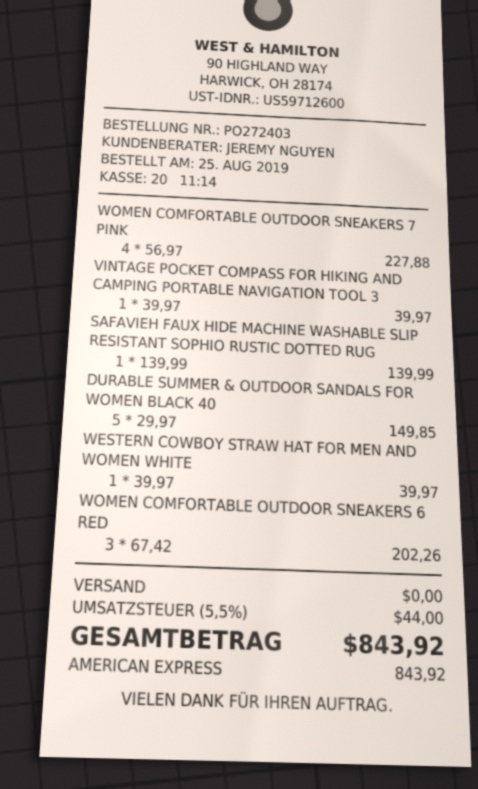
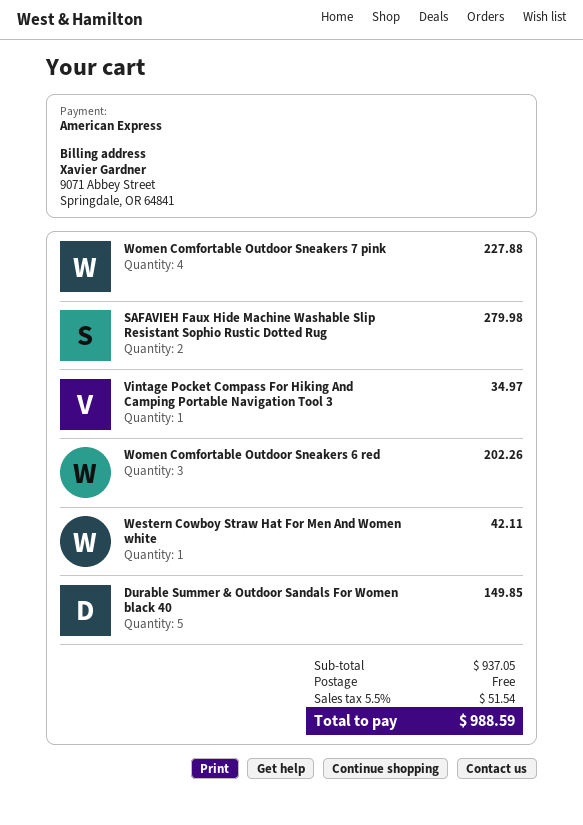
VINTAGE POCKET COMPASS FOR HIKING AND CAMPING PORTABLE NAVIGATION TOOL 3: 1 for 39.97 -> 1 for 34.97
SAFAVIEH FAUX HIDE MACHINE WASHABLE SLIP RESISTANT SOPHIO RUSTIC DOTTED RUG: 1 for 139.99 -> 2 for 279.98
WESTERN COWBOY STRAW HAT FOR MEN AND WOMEN WHITE: 1 for 39.97 -> 1 for 42.11
tax: 5.5% = 44.00 -> 5.5% = 51.54
total: 843.92 -> 988.59

